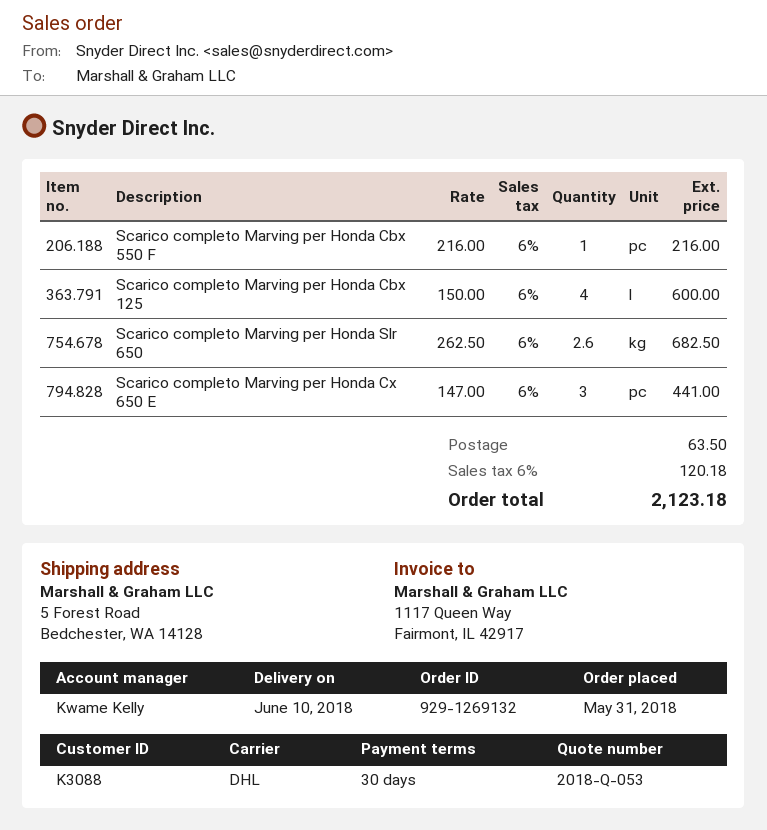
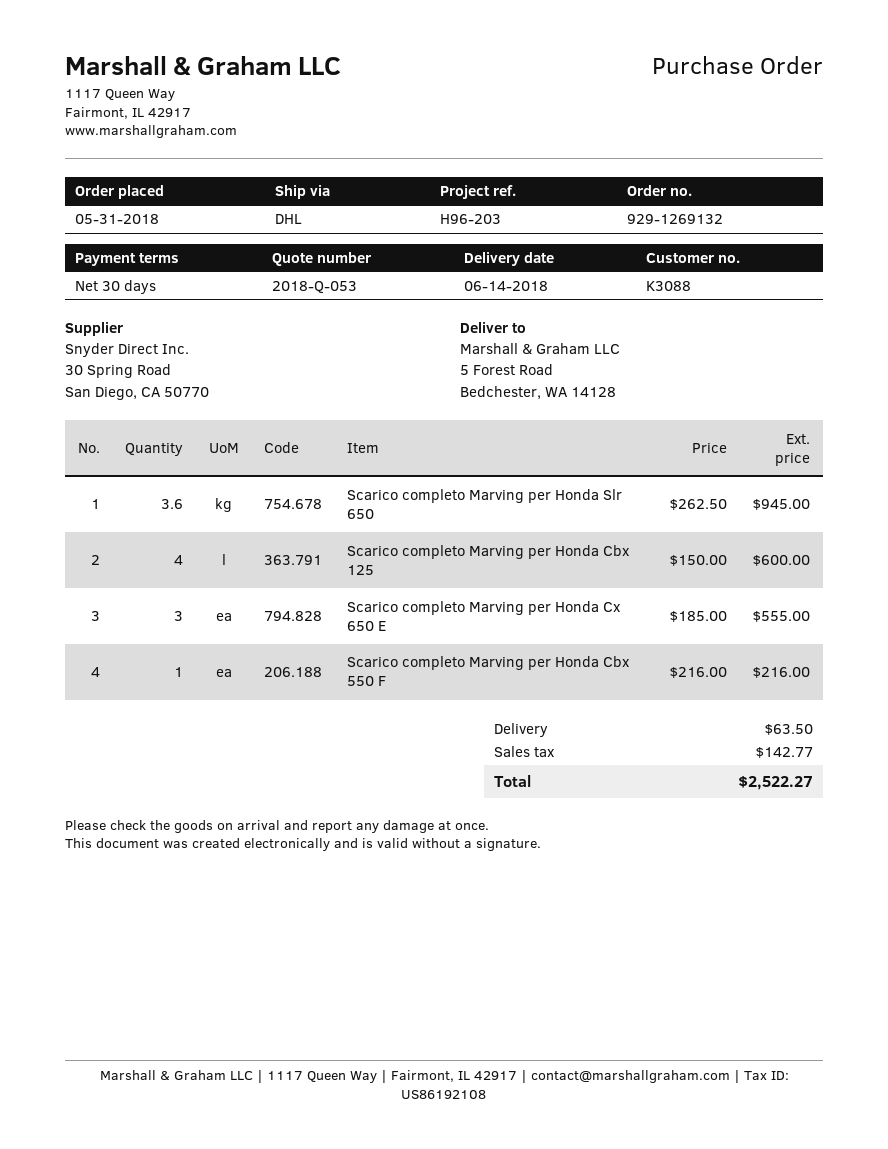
delivery date: 2018-06-10 -> 2018-06-14
Scarico completo Marving per Honda Slr 650: 2.6 x 262.50 = 682.50 -> 3.6 x 262.50 = 945.00
Scarico completo Marving per Honda Cx 650 E: 3 x 147.00 = 441.00 -> 3 x 185.00 = 555.00
tax: 120.18 -> 142.77
total: 2123.18 -> 2522.27

